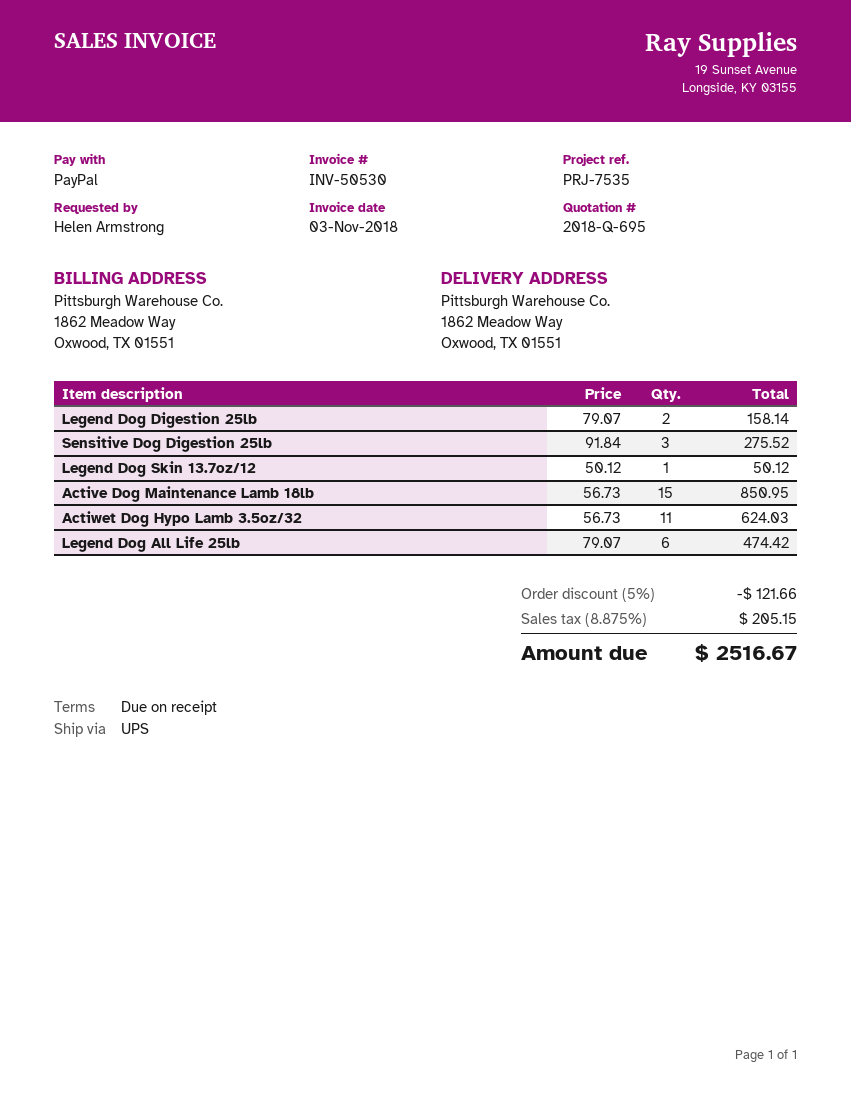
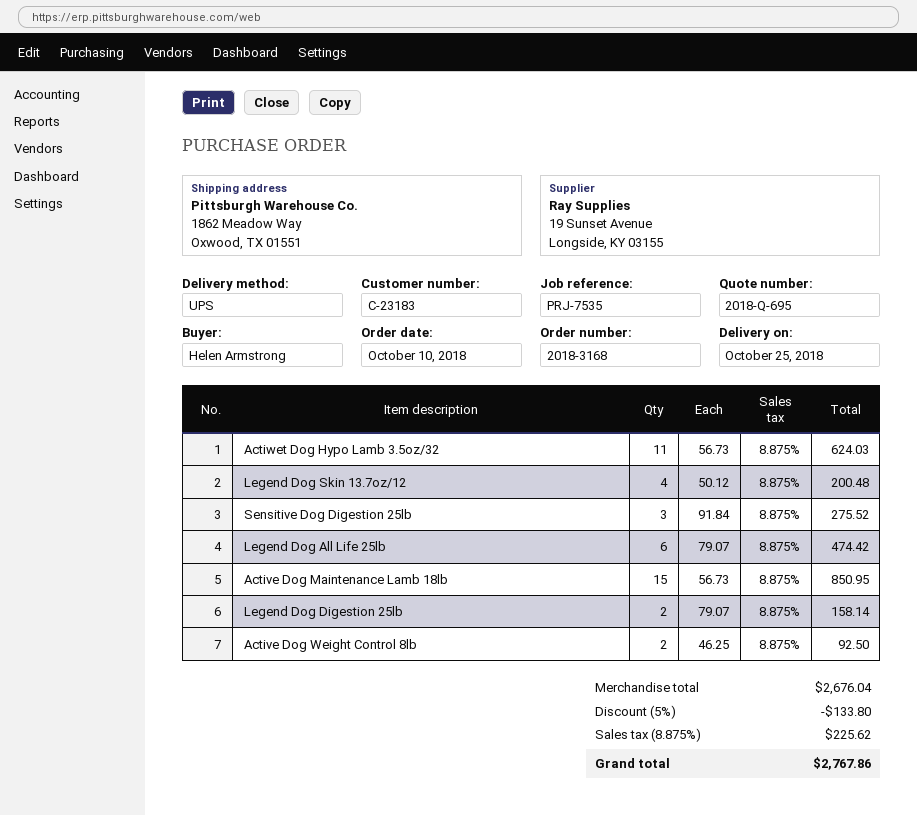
Legend Dog Skin 13.7oz/12: 1 x 50.12 = 50.12 -> 4 x 50.12 = 200.48
Active Dog Weight Control 8lb: none -> 2 x 46.25 = 92.50
discount: 5% = 121.66 -> 5% = 133.80
tax: 8.875% = 205.15 -> 8.875% = 225.62
total: 2516.67 -> 2767.86

